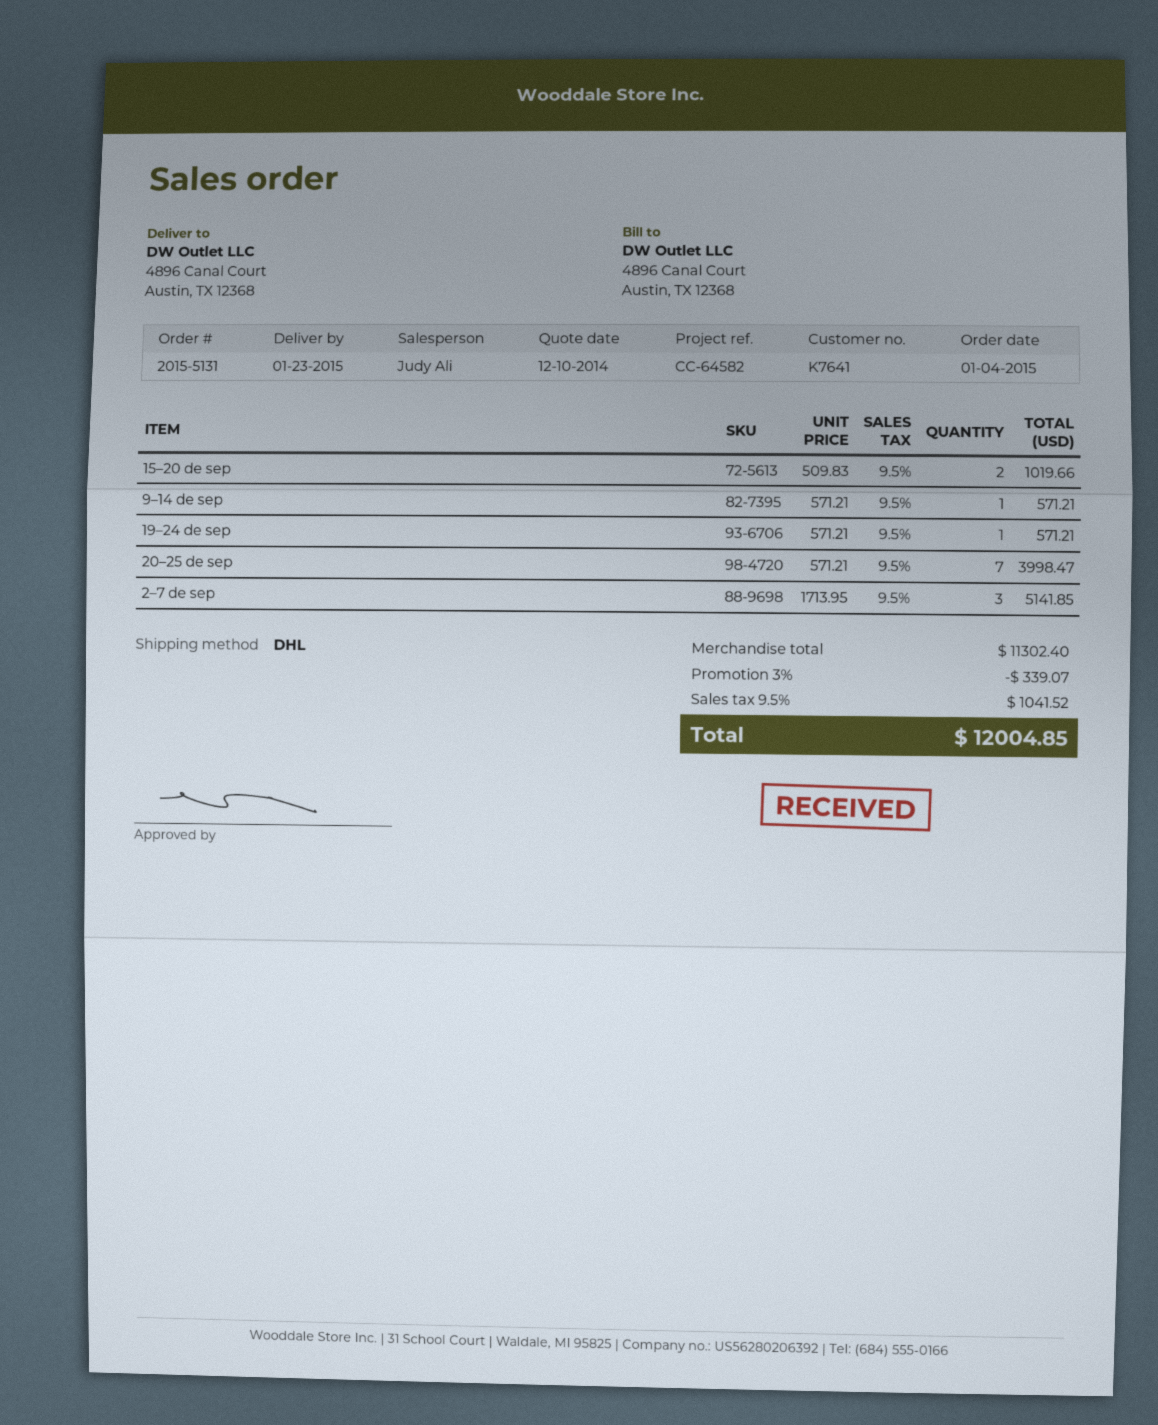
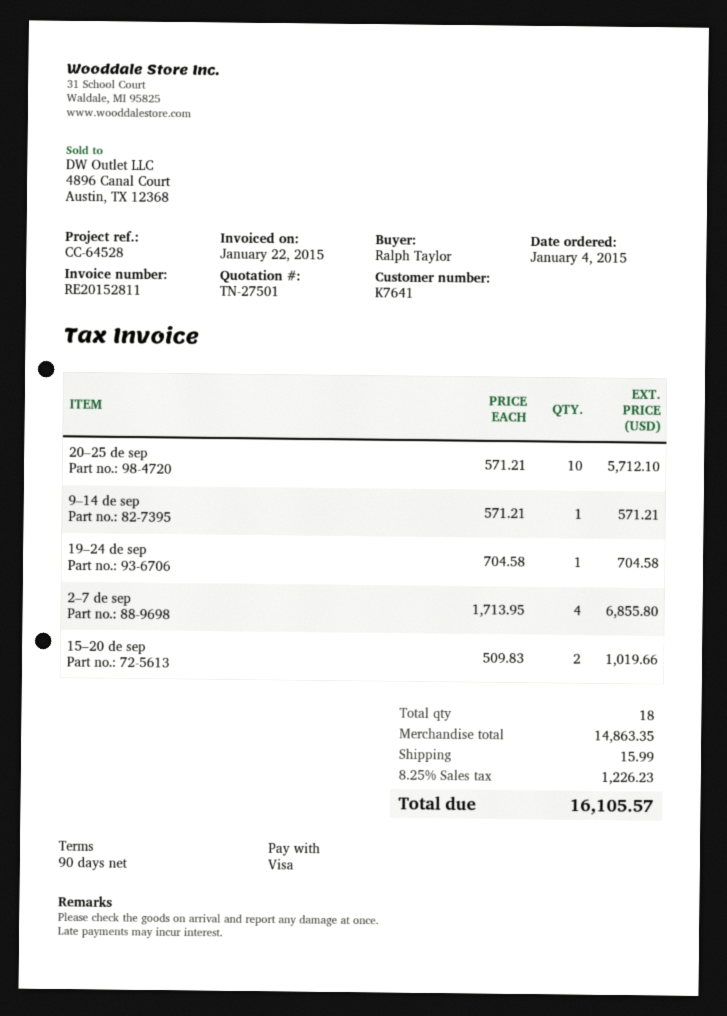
reference: CC-64582 -> CC-64528
19–24 de sep: 1 x 571.21 = 571.21 -> 1 x 704.58 = 704.58
20–25 de sep: 7 x 571.21 = 3998.47 -> 10 x 571.21 = 5712.10
2–7 de sep: 3 x 1713.95 = 5141.85 -> 4 x 1713.95 = 6855.80
subtotal: 11302.40 -> 14863.35
discount: 3% = 339.07 -> none
shipping: none -> 15.99
tax: 9.5% = 1041.52 -> 8.25% = 1226.23
total: 12004.85 -> 16105.57

